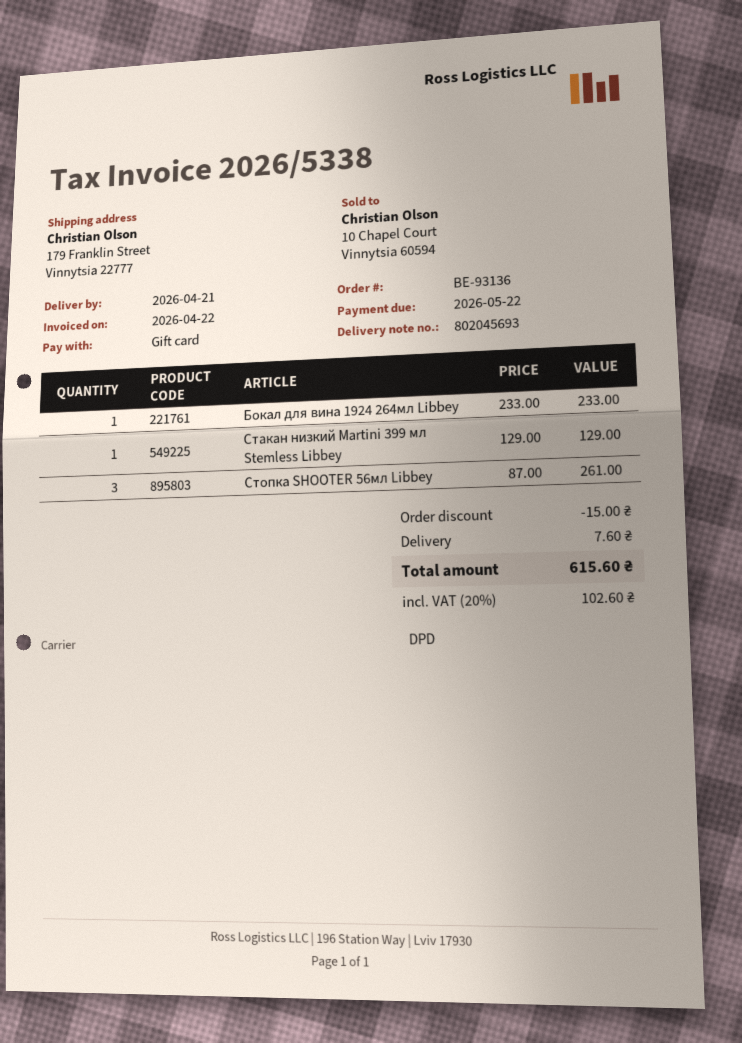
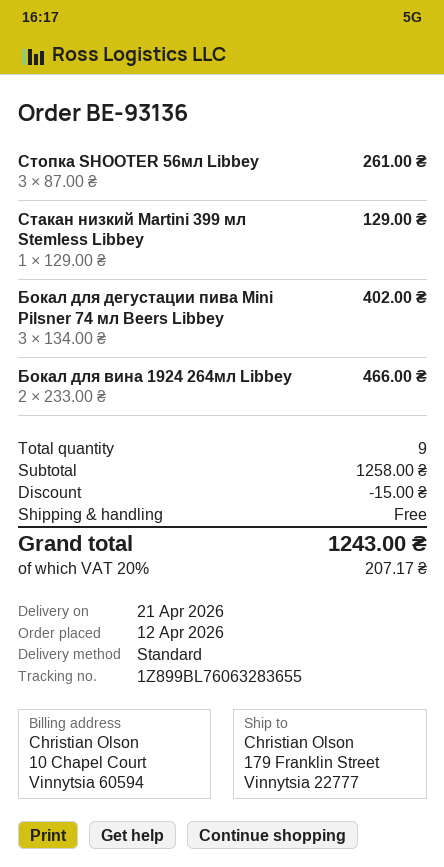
shipping method: DPD -> standard
Бокал для вина 1924 264мл Libbey: 1 x 233.00 = 233.00 -> 2 x 233.00 = 466.00
Бокал для дегустации пива Mini Pilsner 74 мл Beers Libbey: none -> 3 x 134.00 = 402.00
shipping: 7.60 -> 0.00
tax: 20% = 102.60 -> 20% = 207.17
total: 615.60 -> 1243.00

